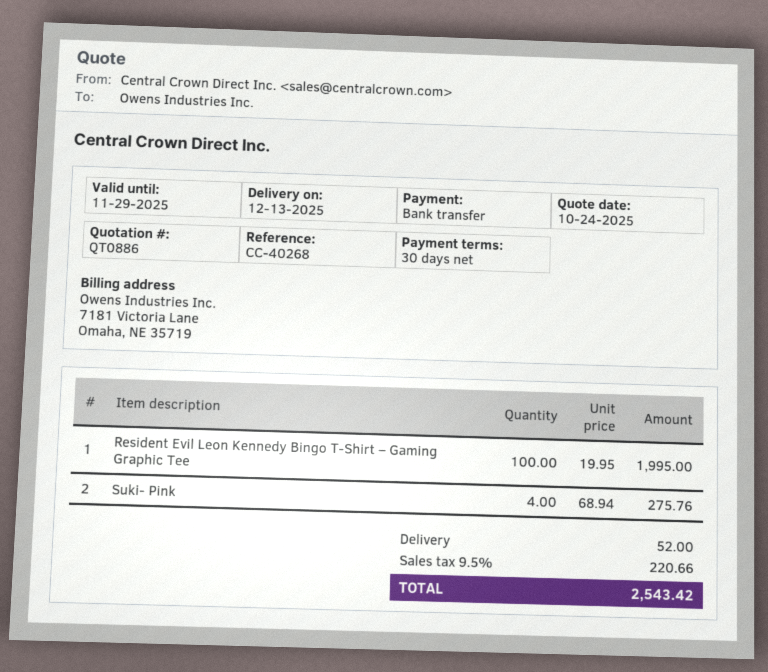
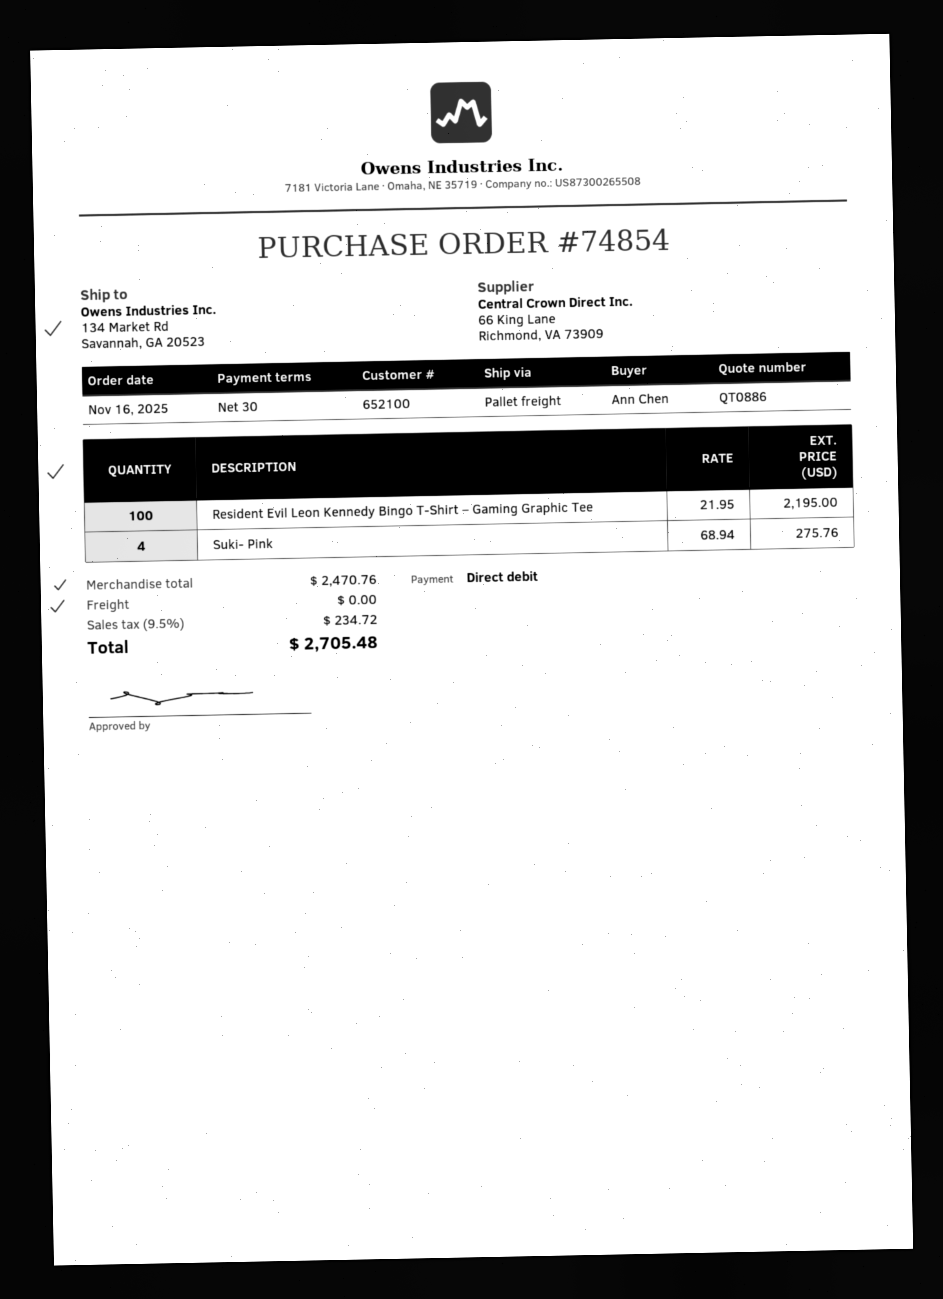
payment method: bank transfer -> direct debit
Resident Evil Leon Kennedy Bingo T-Shirt – Gaming Graphic Tee: 100 x 19.95 = 1995.00 -> 100 x 21.95 = 2195.00
shipping: 52.00 -> 0.00
tax: 9.5% = 220.66 -> 9.5% = 234.72
total: 2543.42 -> 2705.48

